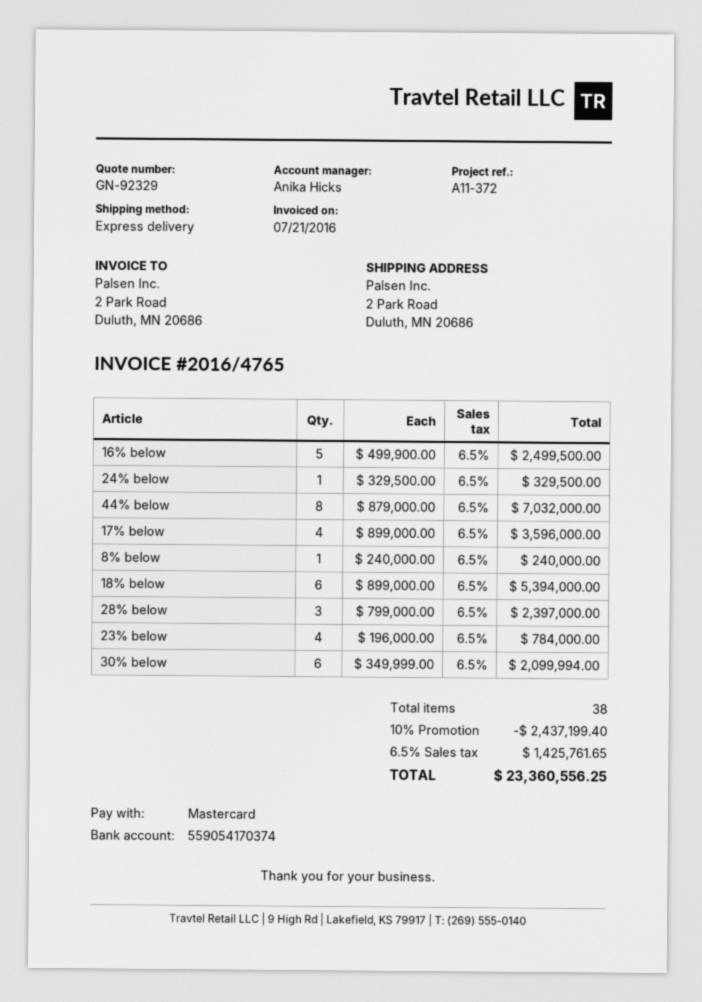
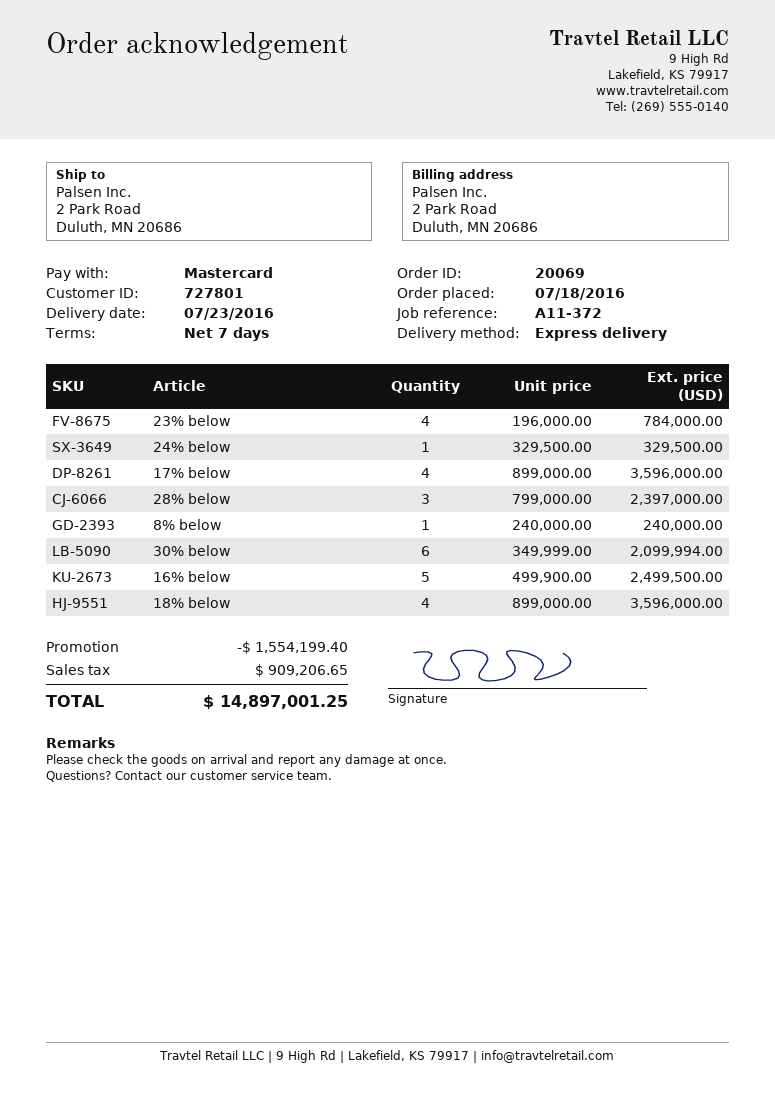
44% below: 8 x 879000.00 = 7032000.00 -> none
18% below: 6 x 899000.00 = 5394000.00 -> 4 x 899000.00 = 3596000.00
discount: 2437199.40 -> 1554199.40
tax: 1425761.65 -> 909206.65
total: 23360556.25 -> 14897001.25

